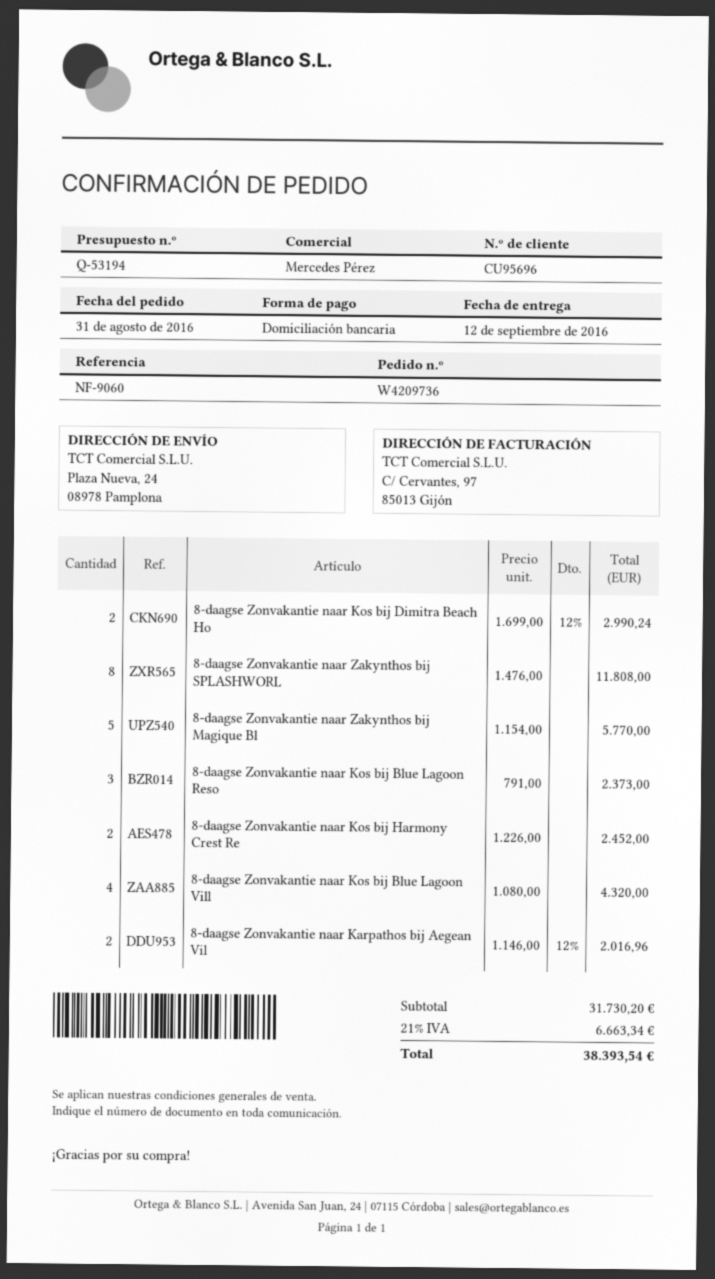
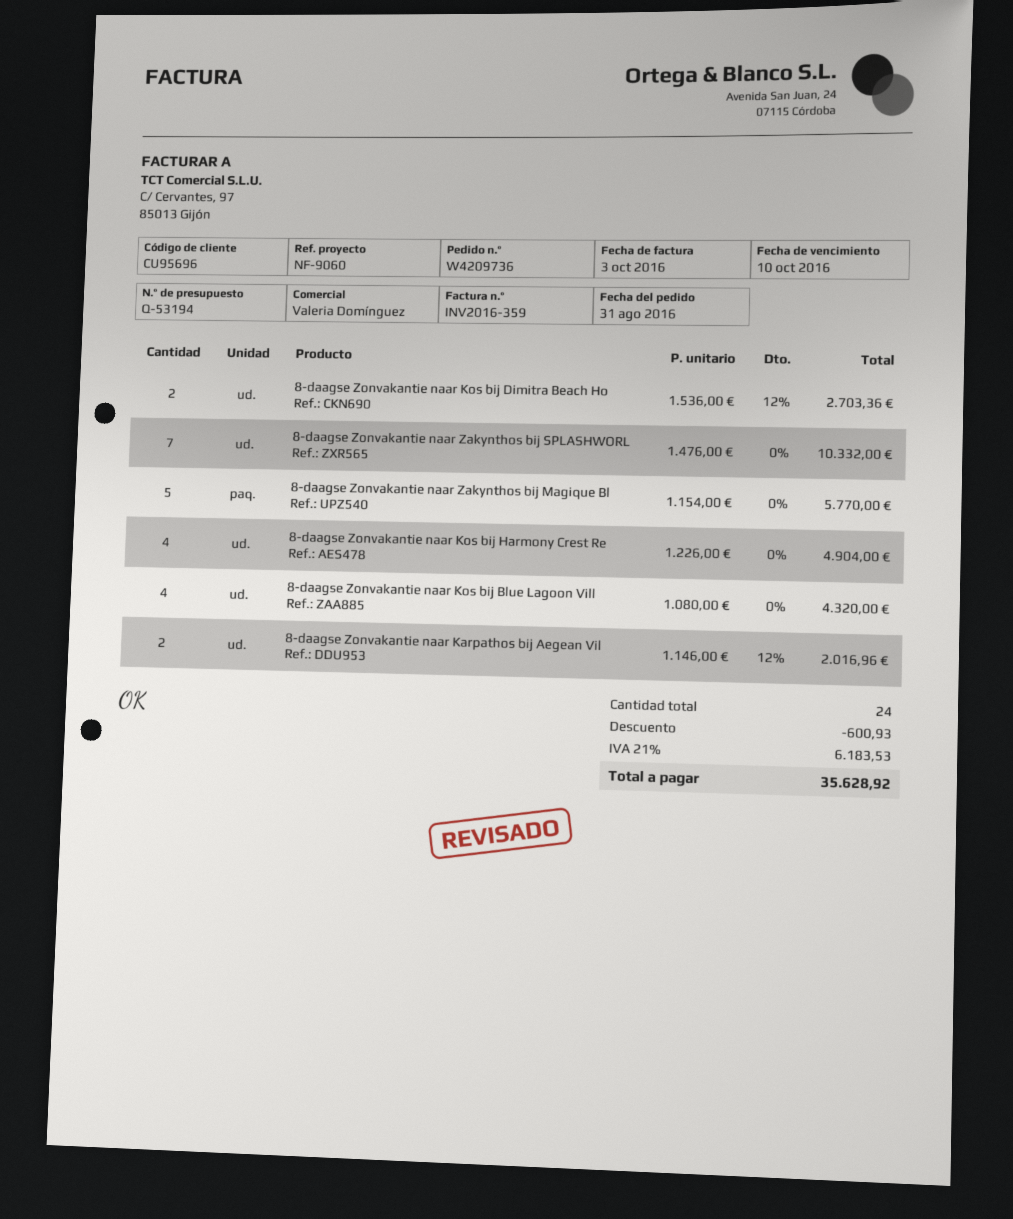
sales rep: Mercedes Pérez -> Valeria Domínguez
8-daagse Zonvakantie naar Kos bij Dimitra Beach Ho: 2 x 1699.00 - 12% = 2990.24 -> 2 x 1536.00 - 12% = 2703.36
8-daagse Zonvakantie naar Zakynthos bij SPLASHWORL: 8 x 1476.00 = 11808.00 -> 7 x 1476.00 = 10332.00
8-daagse Zonvakantie naar Kos bij Blue Lagoon Reso: 3 x 791.00 = 2373.00 -> none
8-daagse Zonvakantie naar Kos bij Harmony Crest Re: 2 x 1226.00 = 2452.00 -> 4 x 1226.00 = 4904.00
discount: none -> 600.93
tax: 21% = 6663.34 -> 21% = 6183.53
total: 38393.54 -> 35628.92

